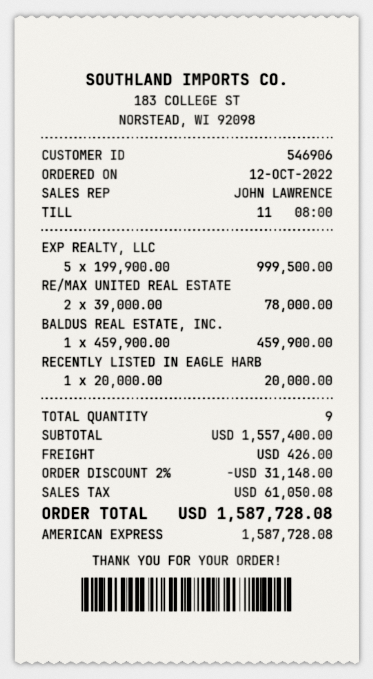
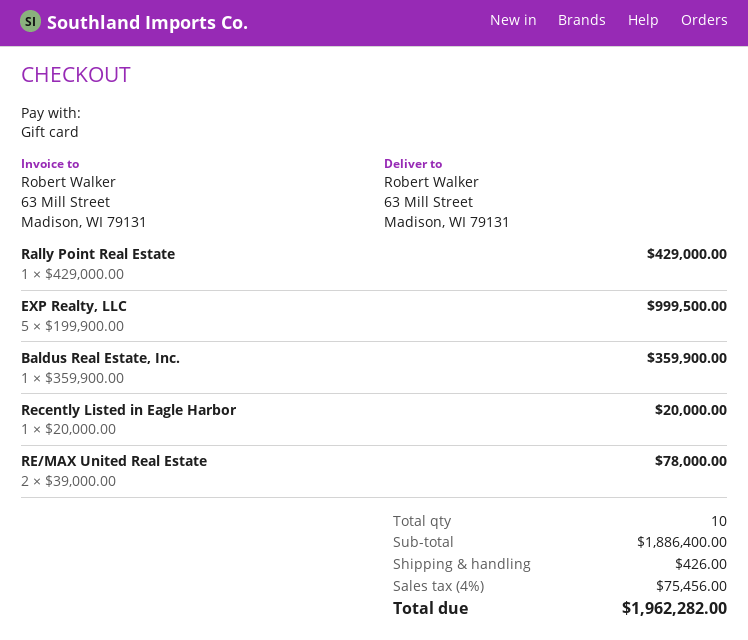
payment method: American Express -> gift card
BALDUS REAL ESTATE, INC.: 1 x 459900.00 = 459900.00 -> 1 x 359900.00 = 359900.00
Rally Point Real Estate: none -> 1 x 429000.00 = 429000.00
total quantity: 9 -> 10
subtotal: 1557400.00 -> 1886400.00
discount: 2% = 31148.00 -> none
tax: 61050.08 -> 75456.00
total: 1587728.08 -> 1962282.00

